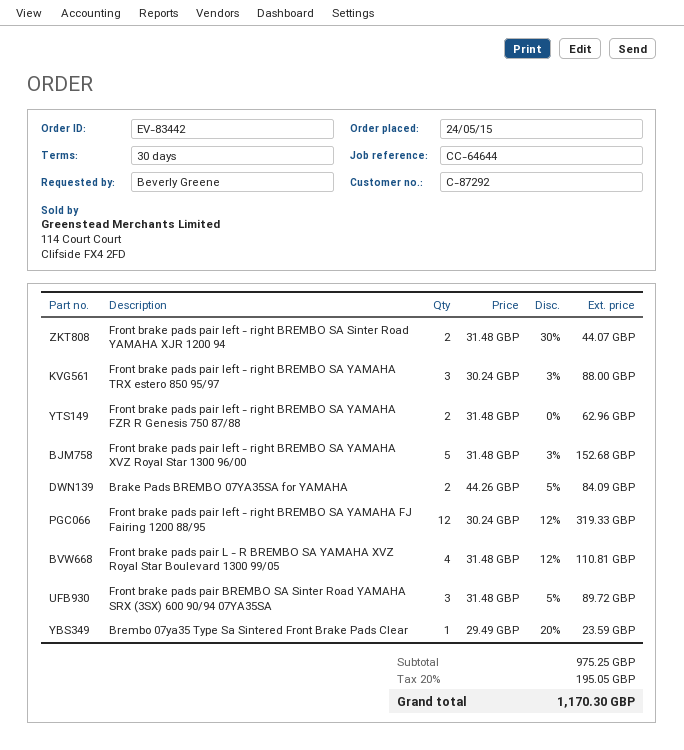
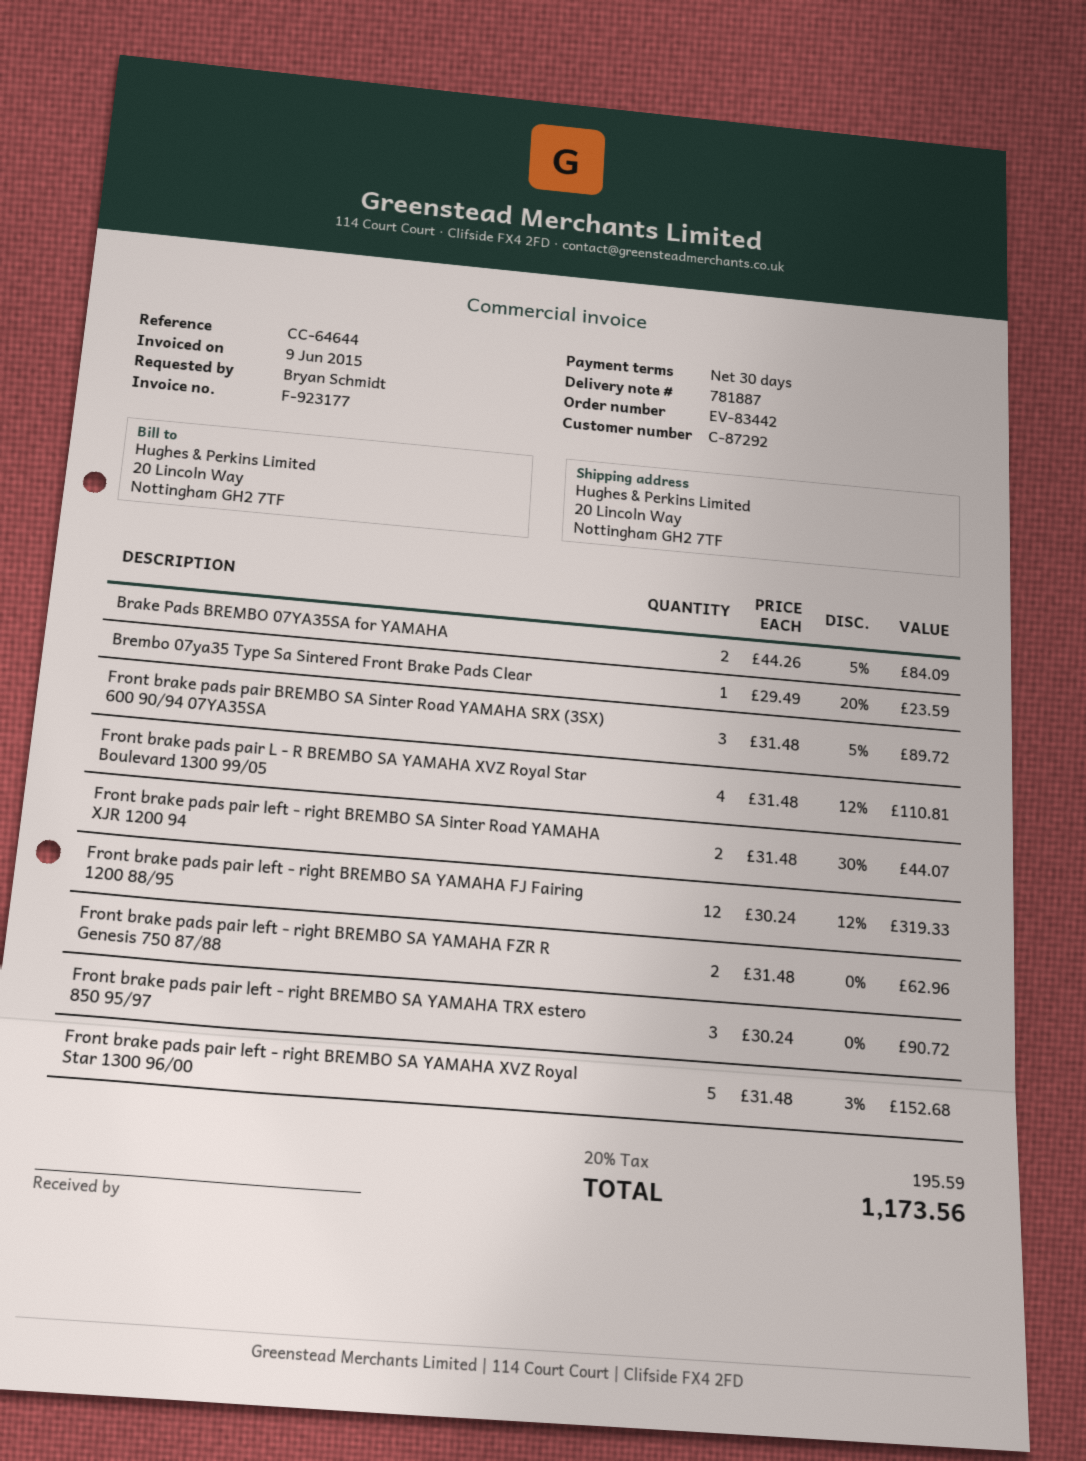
ordered by: Beverly Greene -> Bryan Schmidt
Front brake pads pair left - right BREMBO SA YAMAHA TRX estero 850 95/97: 3 x 30.24 - 3% = 88.00 -> 3 x 30.24 = 90.72
tax: 20% = 195.05 -> 20% = 195.59
total: 1170.30 -> 1173.56

